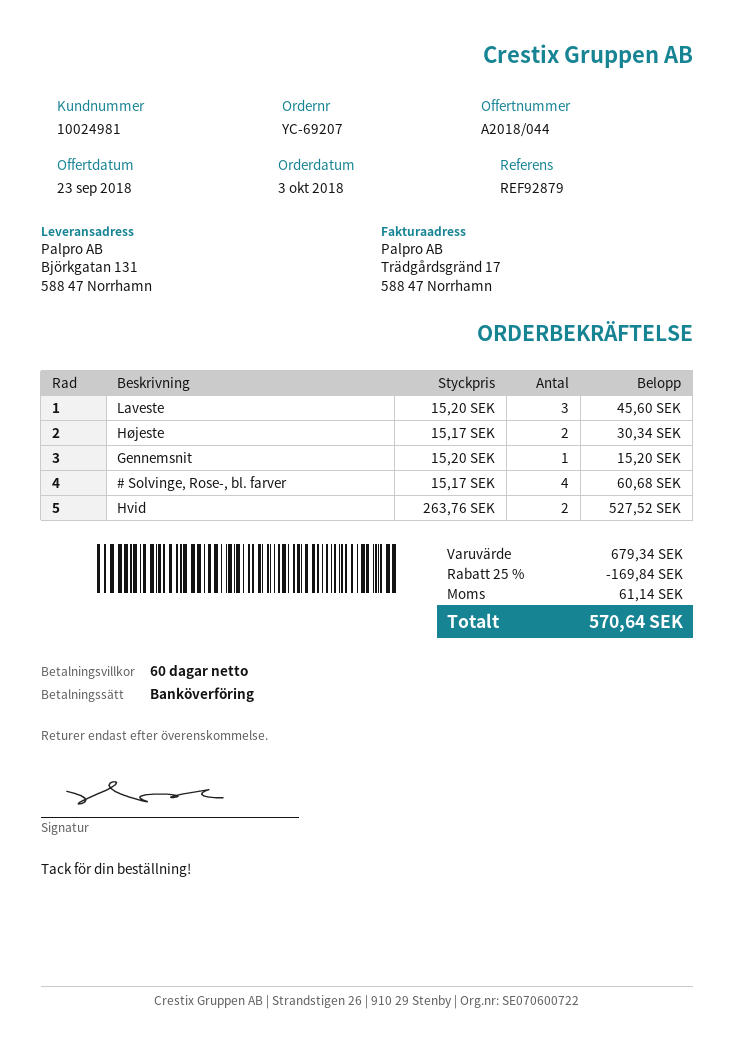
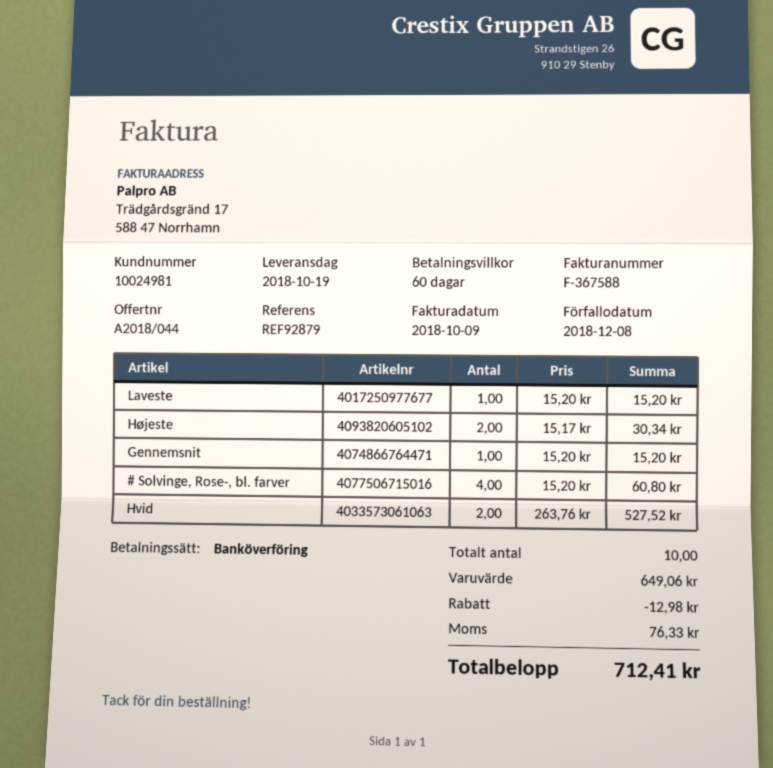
Laveste: 3 x 15.20 = 45.60 -> 1 x 15.20 = 15.20
# Solvinge, Rose-, bl. farver: 4 x 15.17 = 60.68 -> 4 x 15.20 = 60.80
subtotal: 679.34 -> 649.06
discount: 169.84 -> 12.98
tax: 61.14 -> 76.33
total: 570.64 -> 712.41

